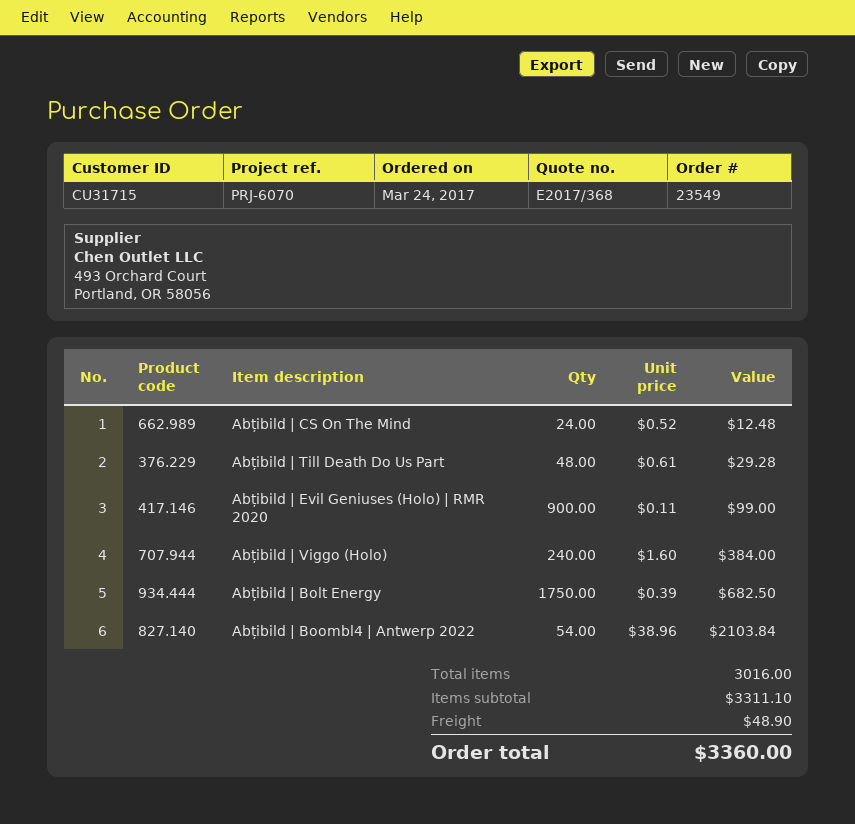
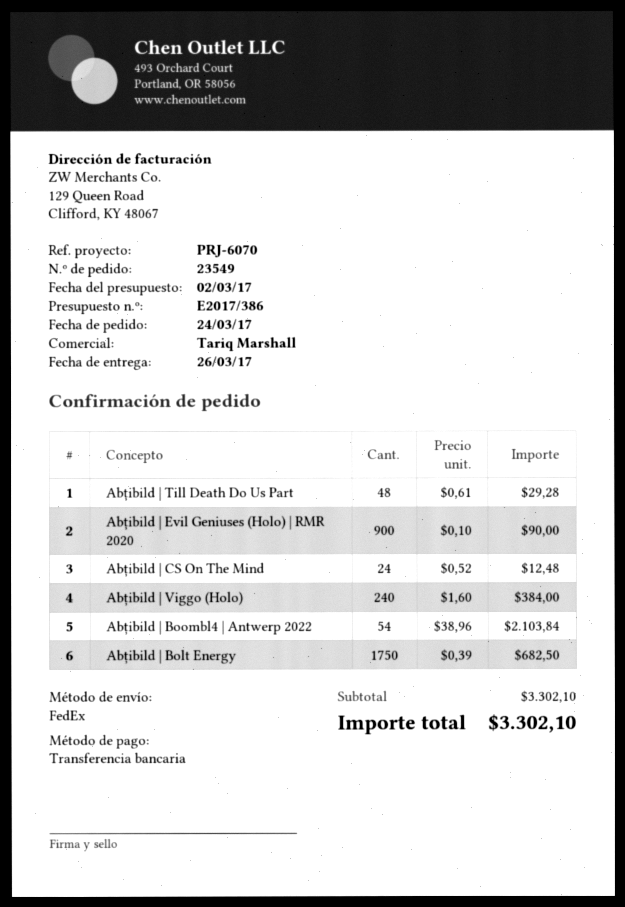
quote number: E2017/368 -> E2017/386
Abțibild | Evil Geniuses (Holo) | RMR 2020: 900 x 0.11 = 99.00 -> 900 x 0.10 = 90.00
subtotal: 3311.10 -> 3302.10
shipping: 48.90 -> none
total: 3360.00 -> 3302.10

